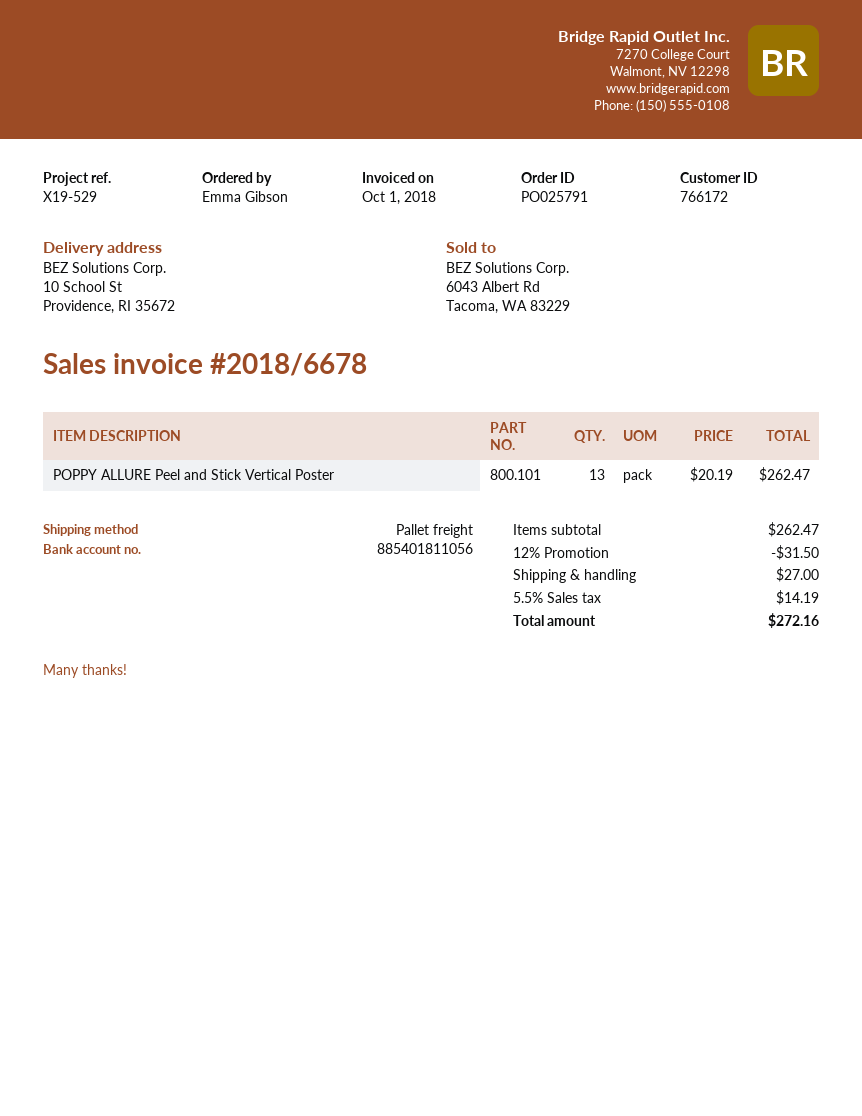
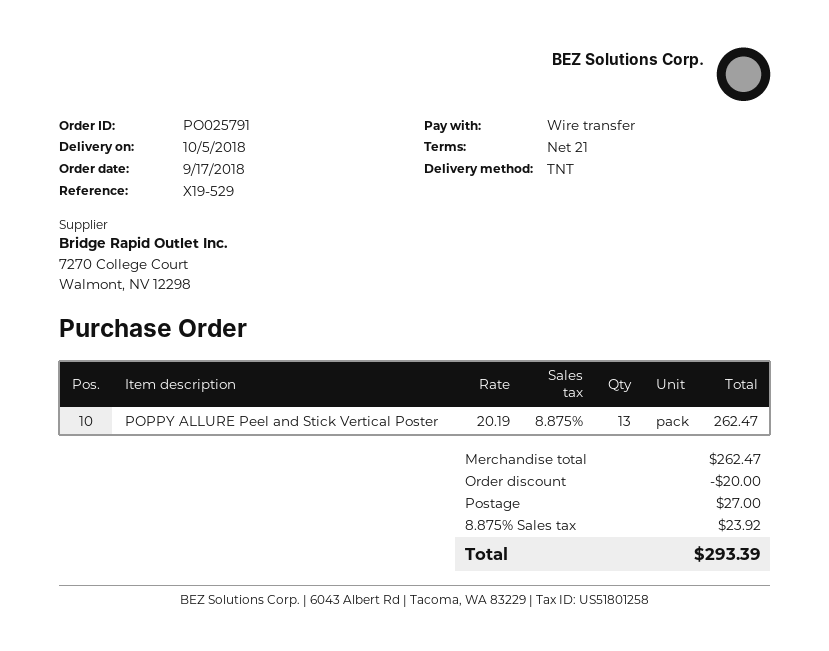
shipping method: pallet freight -> TNT
discount: 31.50 -> 20.00
tax: 5.5% = 14.19 -> 8.875% = 23.92
total: 272.16 -> 293.39

